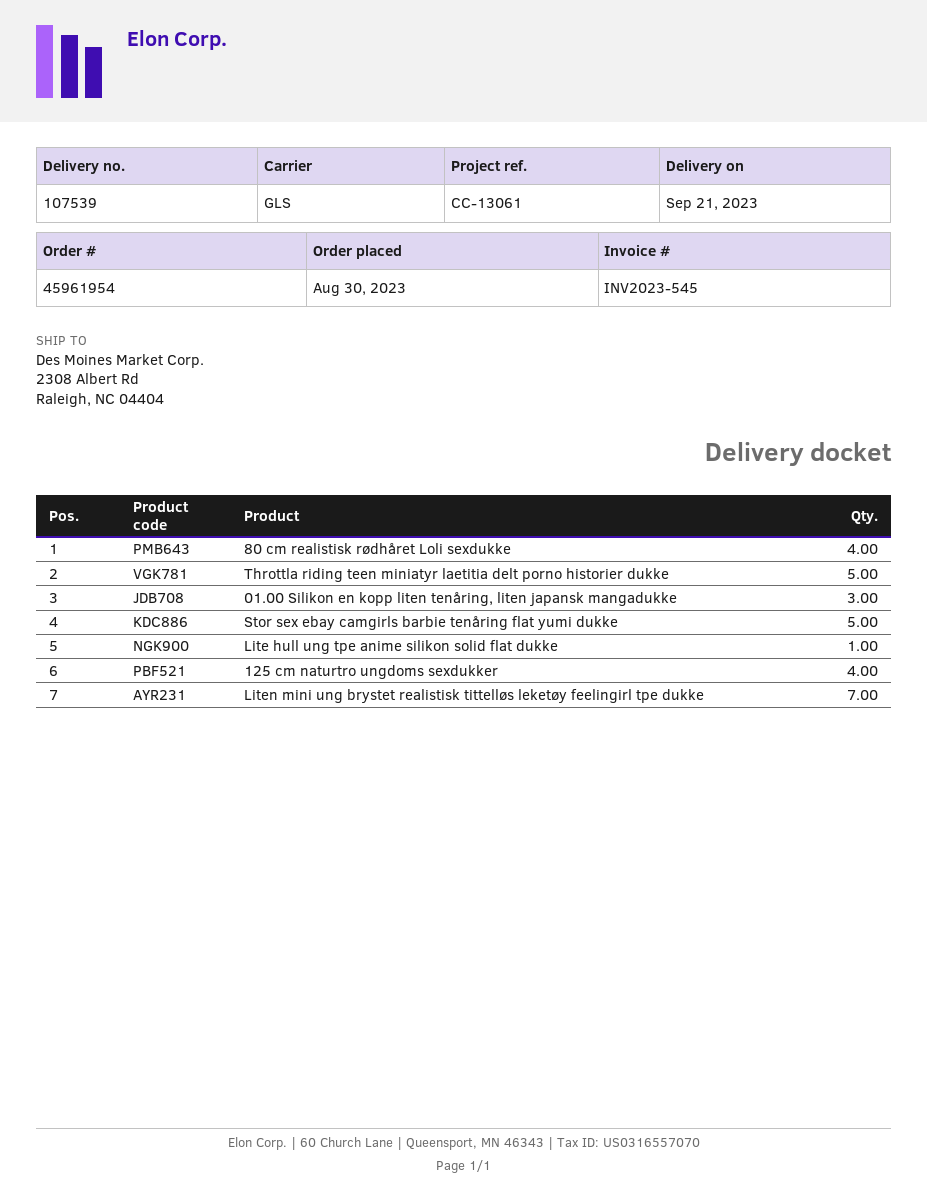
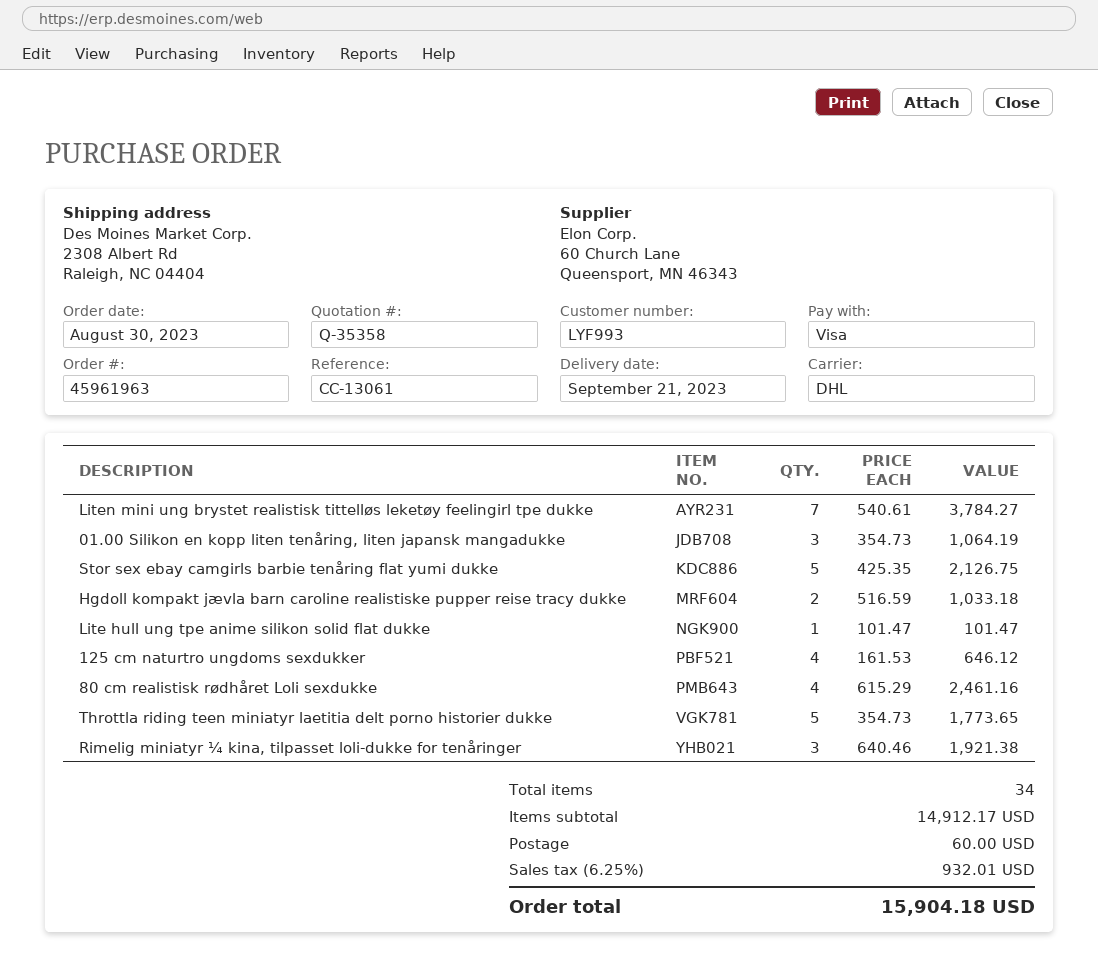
order number: 45961954 -> 45961963
shipping method: GLS -> DHL
Hgdoll kompakt jævla barn caroline realistiske pupper reise tracy dukke: none -> 2
Rimelig miniatyr ¼ kina, tilpasset loli-dukke for tenåringer: none -> 3

